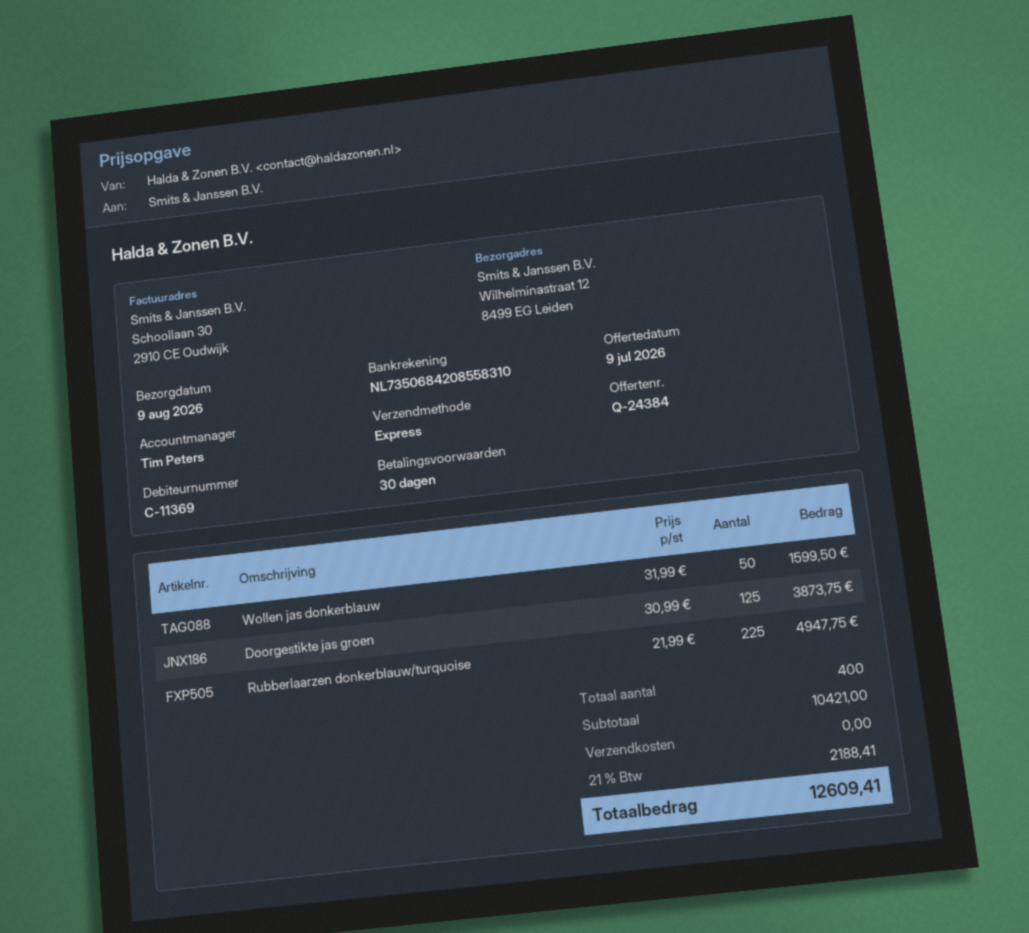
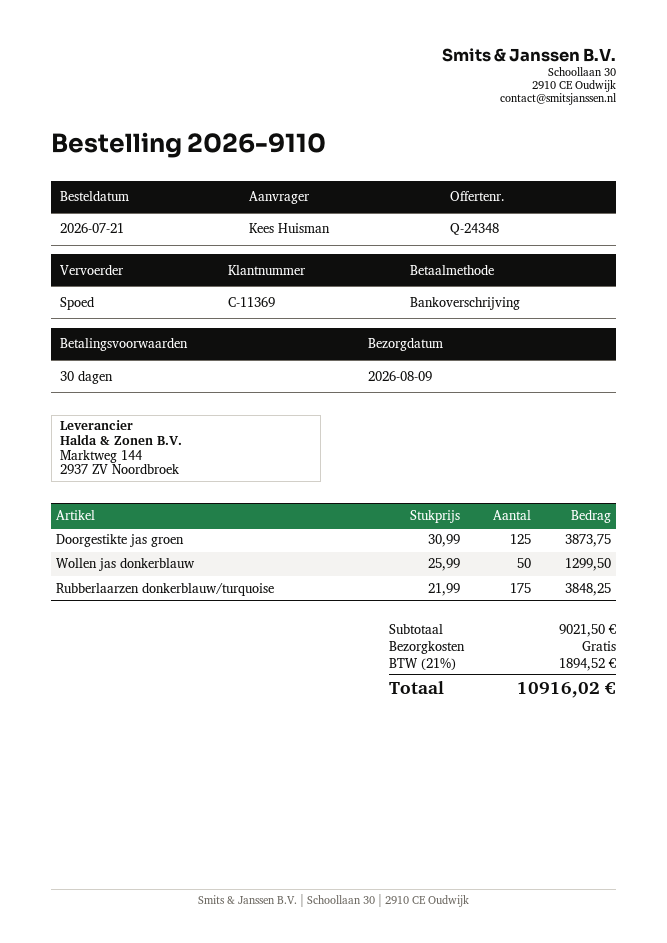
quote number: Q-24384 -> Q-24348
Wollen jas donkerblauw: 50 x 31.99 = 1599.50 -> 50 x 25.99 = 1299.50
Rubberlaarzen donkerblauw/turquoise: 225 x 21.99 = 4947.75 -> 175 x 21.99 = 3848.25
subtotal: 10421.00 -> 9021.50
tax: 21% = 2188.41 -> 21% = 1894.52
total: 12609.41 -> 10916.02

